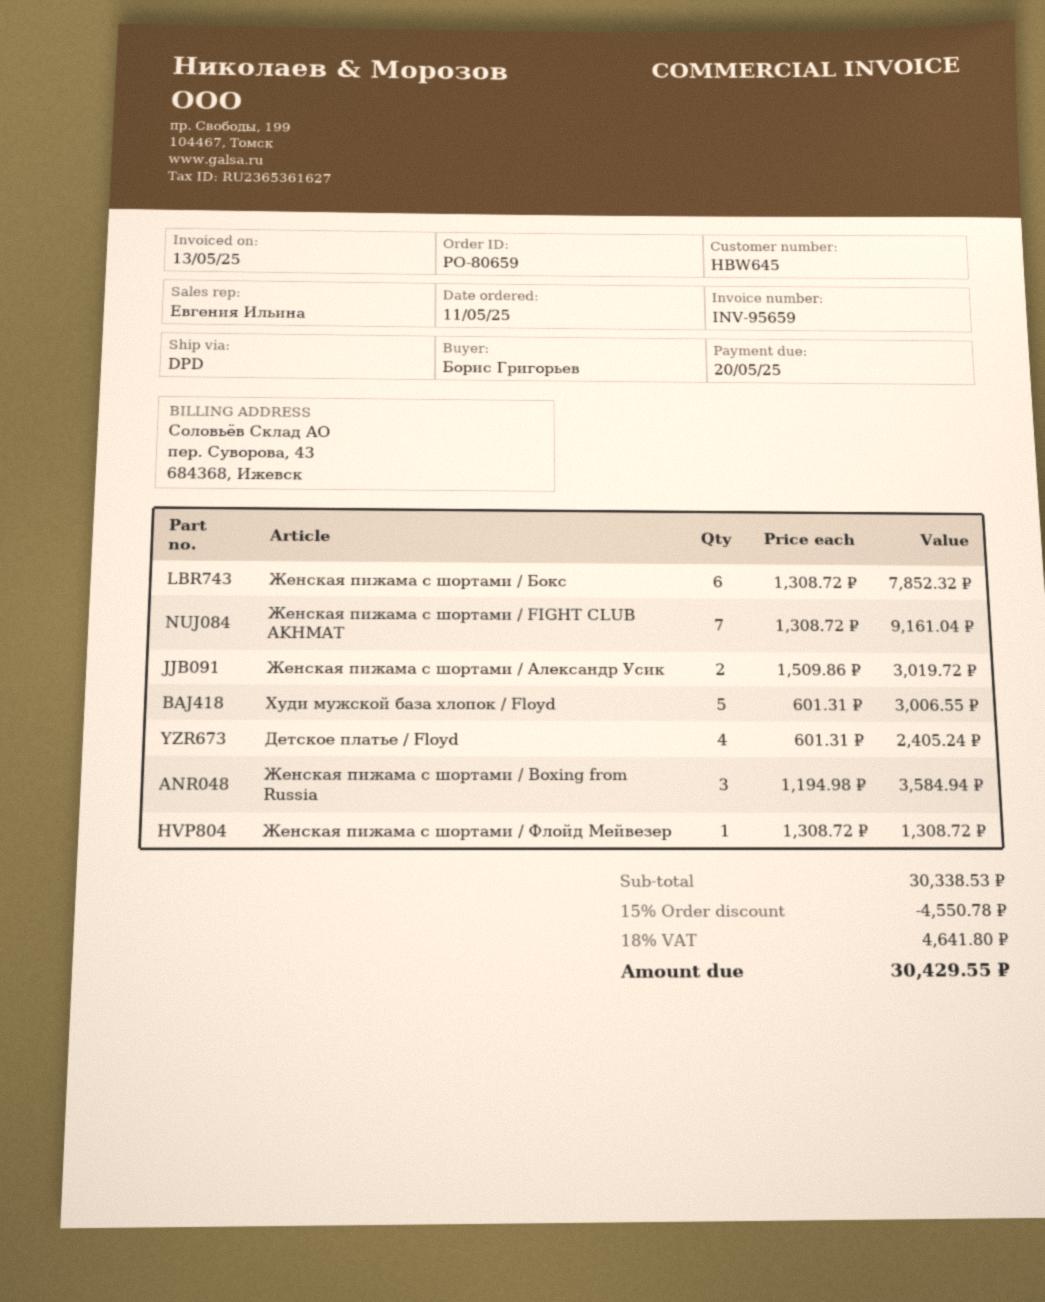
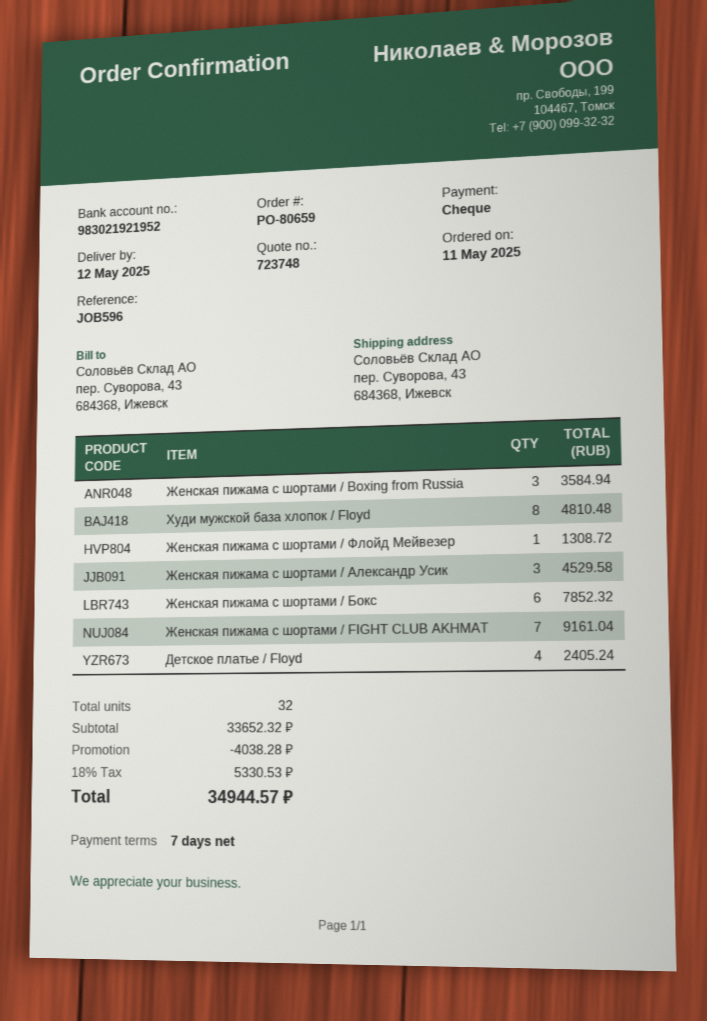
Женская пижама с шортами / Александр Усик: 2 for 3019.72 -> 3 for 4529.58
Худи мужской база хлопок / Floyd: 5 for 3006.55 -> 8 for 4810.48
subtotal: 30338.53 -> 33652.32
discount: 4550.78 -> 4038.28
tax: 18% = 4641.80 -> 18% = 5330.53
total: 30429.55 -> 34944.57

